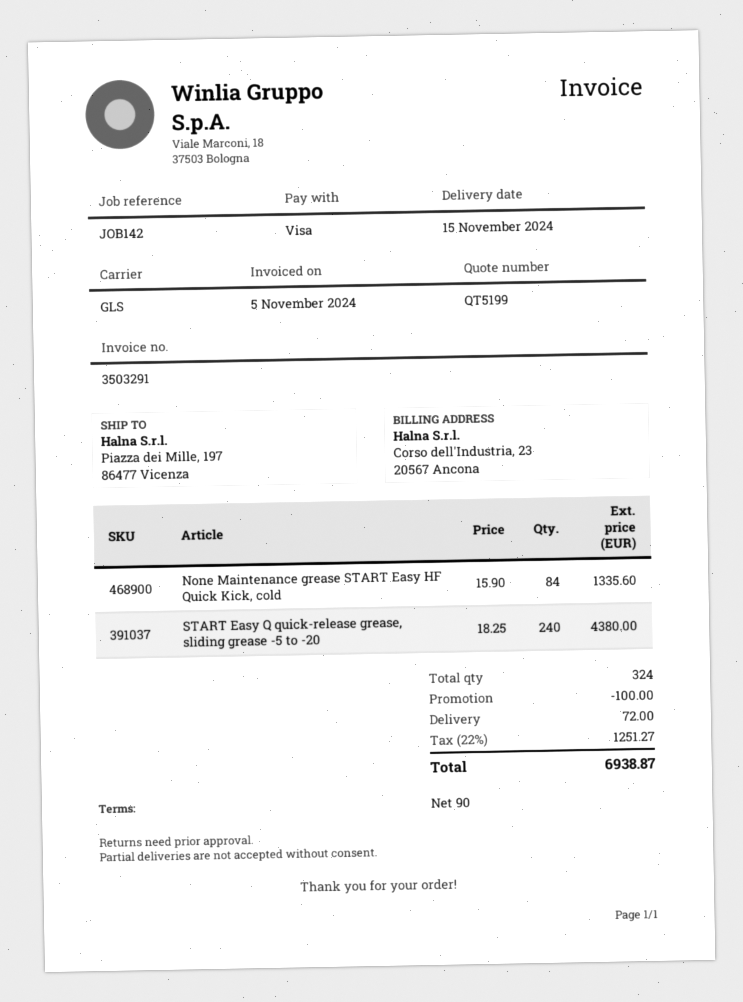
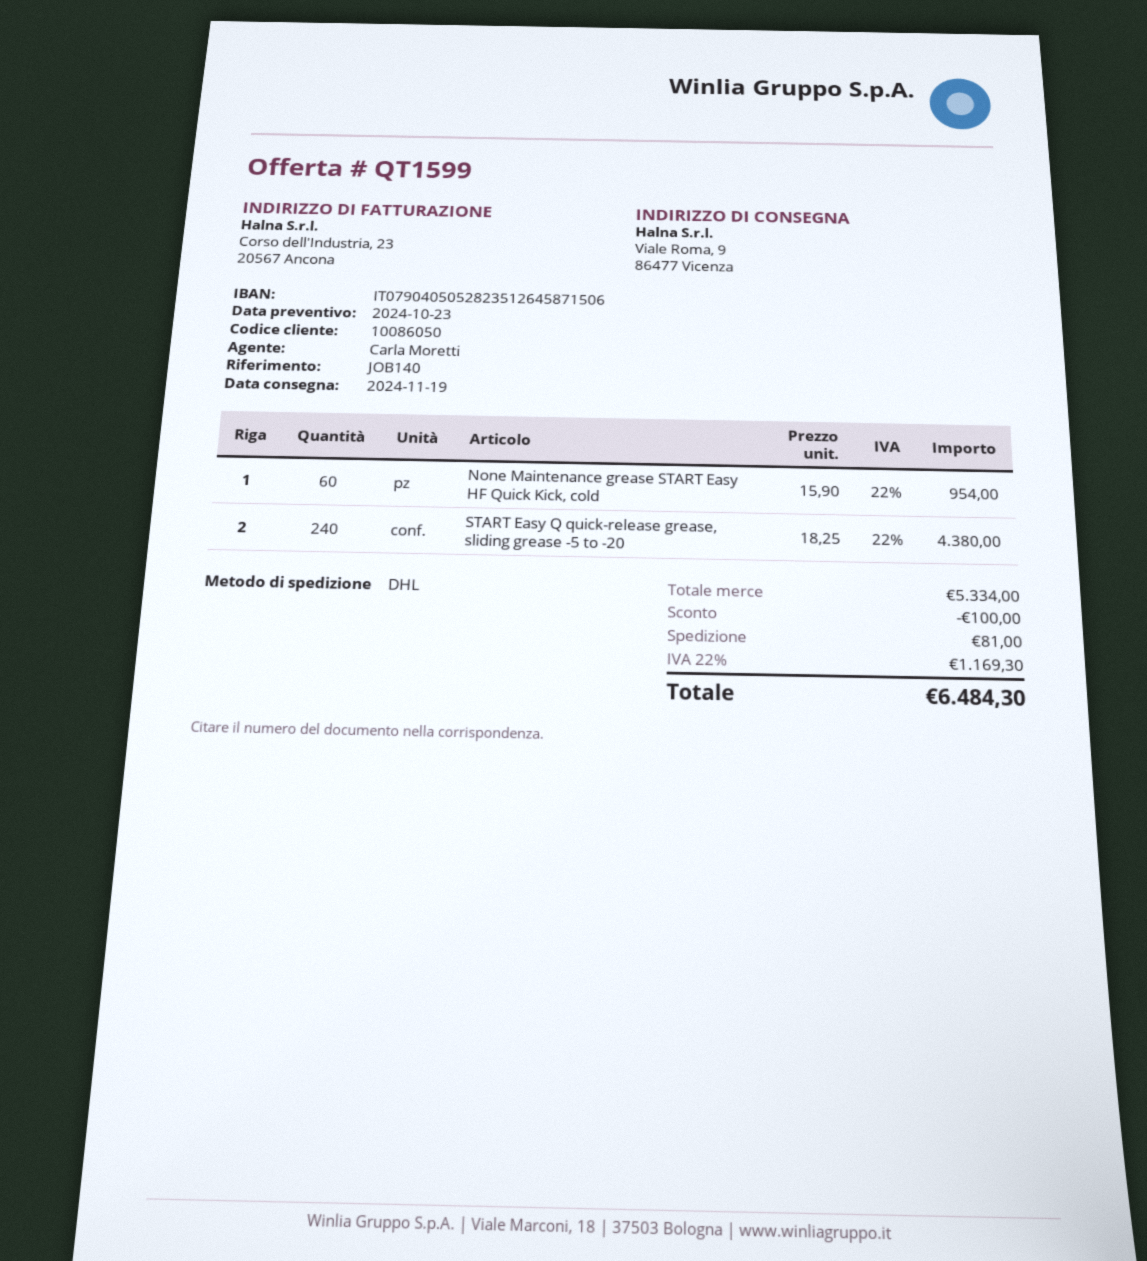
quote number: QT5199 -> QT1599
delivery date: 2024-11-15 -> 2024-11-19
reference: JOB142 -> JOB140
shipping method: GLS -> DHL
ship to: Piazza dei Mille, 197, 86477 Vicenza -> Viale Roma, 9, 86477 Vicenza
None Maintenance grease START Easy HF Quick Kick, cold: 84 x 15.90 = 1335.60 -> 60 x 15.90 = 954.00
shipping: 72.00 -> 81.00
tax: 22% = 1251.27 -> 22% = 1169.30
total: 6938.87 -> 6484.30

